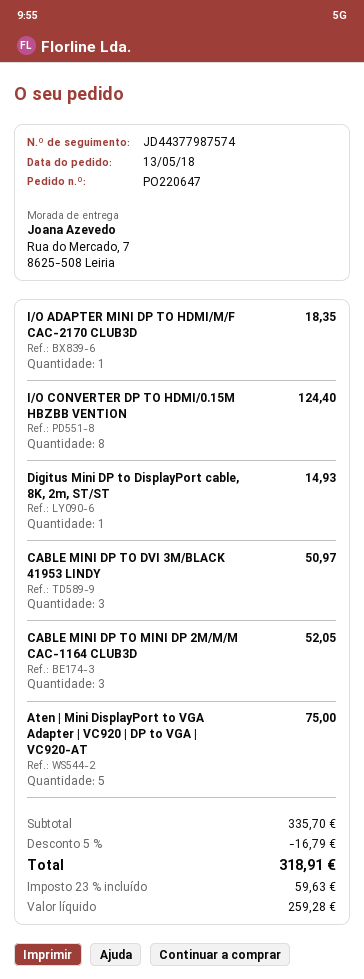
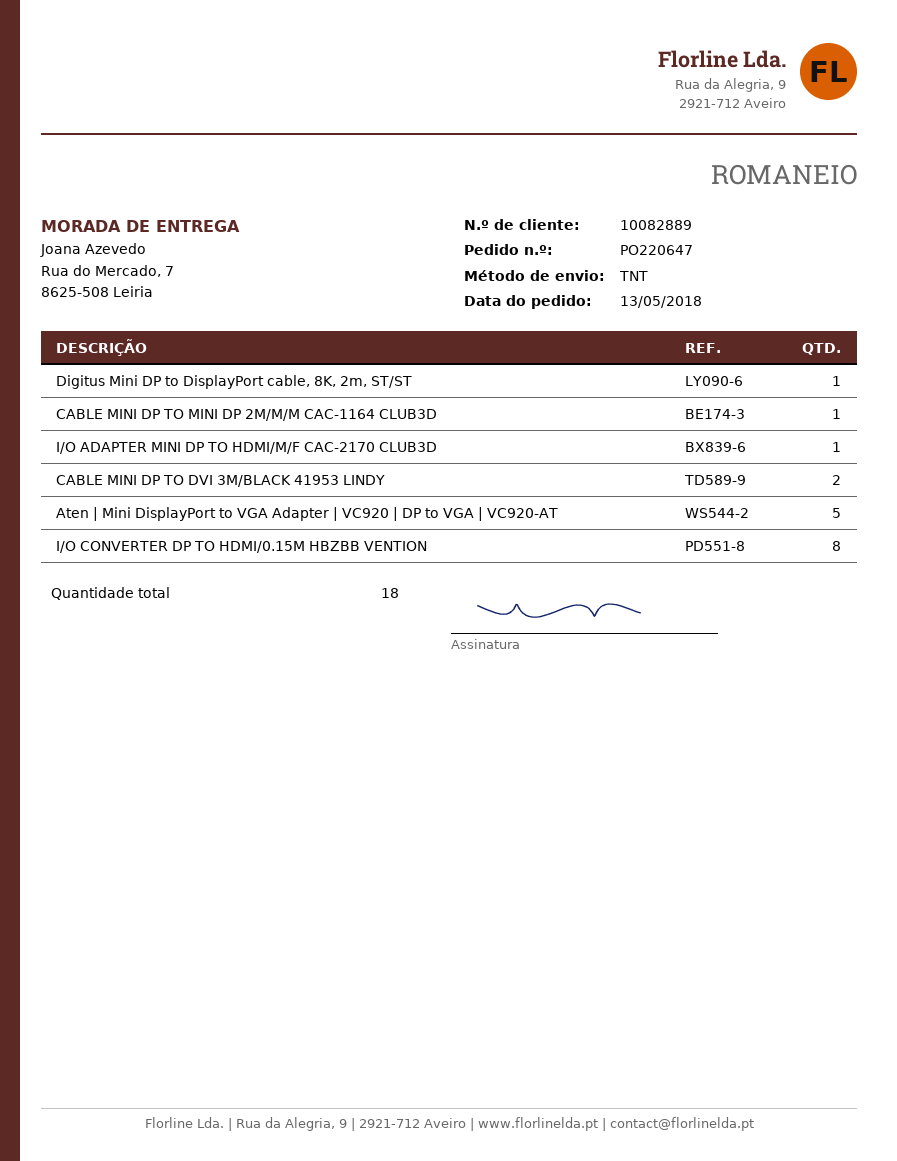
CABLE MINI DP TO DVI 3M/BLACK 41953 LINDY: 3 -> 2
CABLE MINI DP TO MINI DP 2M/M/M CAC-1164 CLUB3D: 3 -> 1

